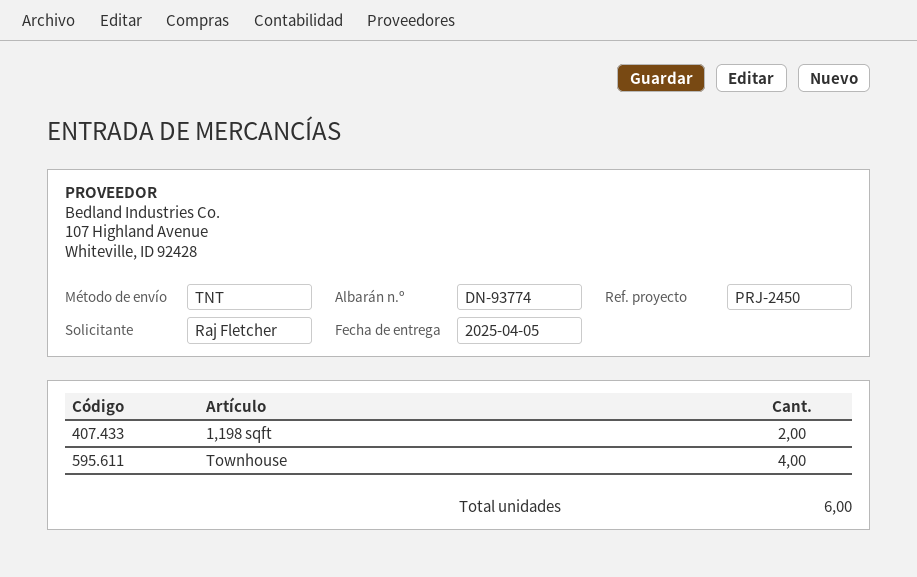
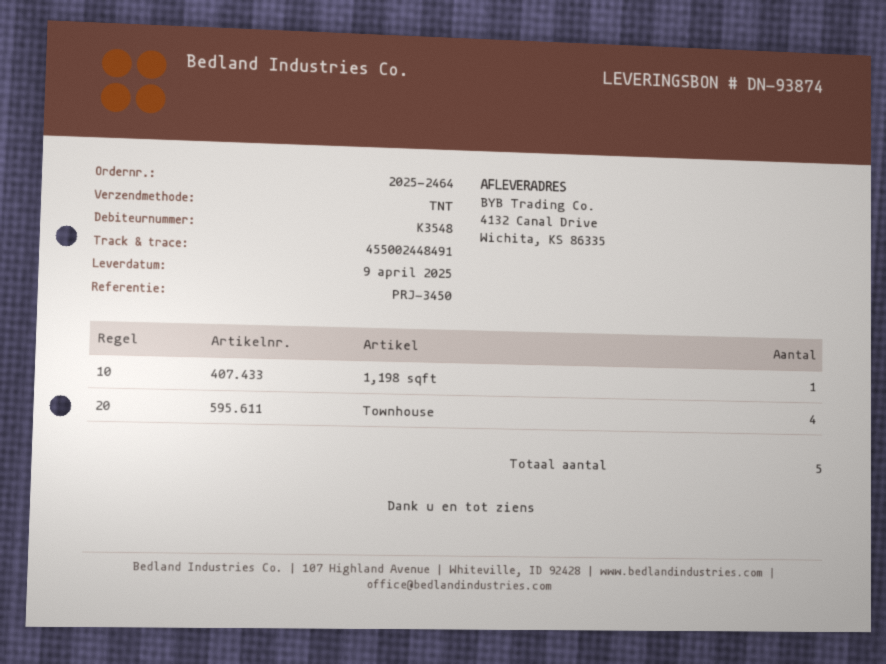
delivery note number: DN-93774 -> DN-93874
delivery date: 2025-04-05 -> 2025-04-09
reference: PRJ-2450 -> PRJ-3450
1,198 sqft: 2 -> 1
total quantity: 6 -> 5

